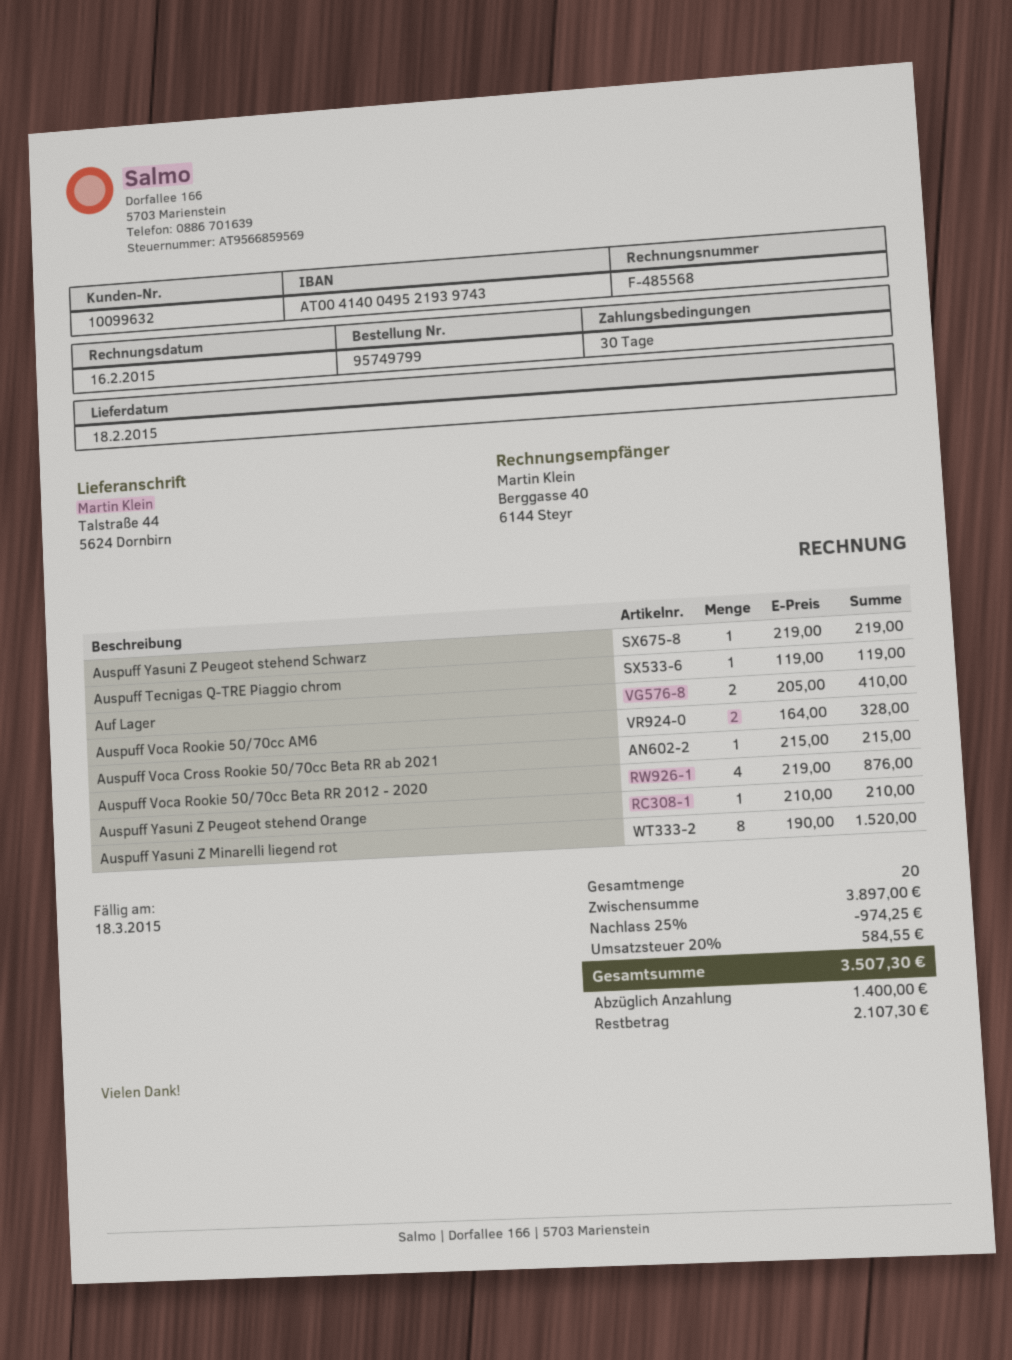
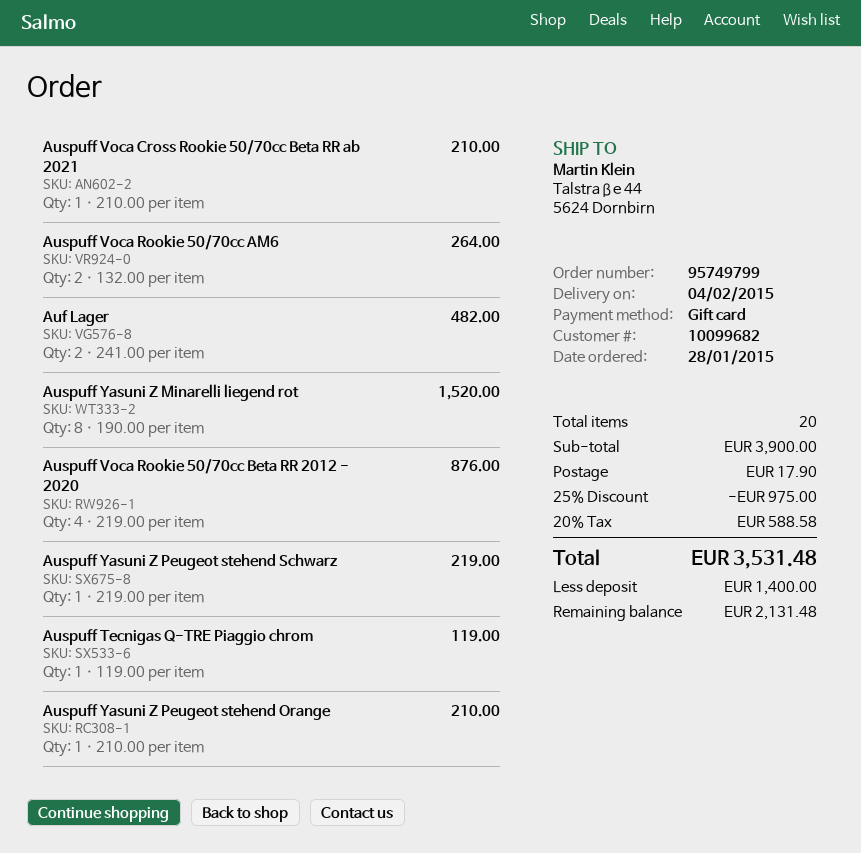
delivery date: 2015-02-18 -> 2015-02-04
customer number: 10099632 -> 10099682
Auf Lager: 2 x 205.00 = 410.00 -> 2 x 241.00 = 482.00
Auspuff Voca Rookie 50/70cc AM6: 2 x 164.00 = 328.00 -> 2 x 132.00 = 264.00
Auspuff Voca Cross Rookie 50/70cc Beta RR ab 2021: 1 x 215.00 = 215.00 -> 1 x 210.00 = 210.00
subtotal: 3897.00 -> 3900.00
discount: 25% = 974.25 -> 25% = 975.00
shipping: none -> 17.90
tax: 20% = 584.55 -> 20% = 588.58
total: 3507.30 -> 3531.48
balance: 2107.30 -> 2131.48

